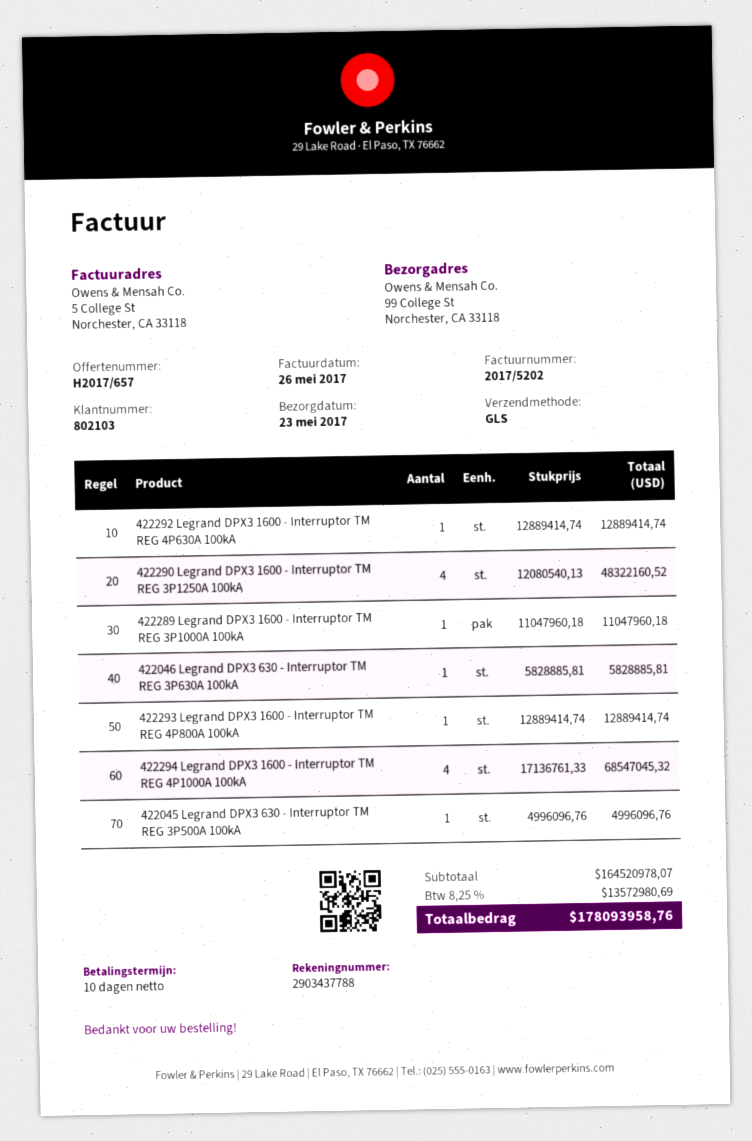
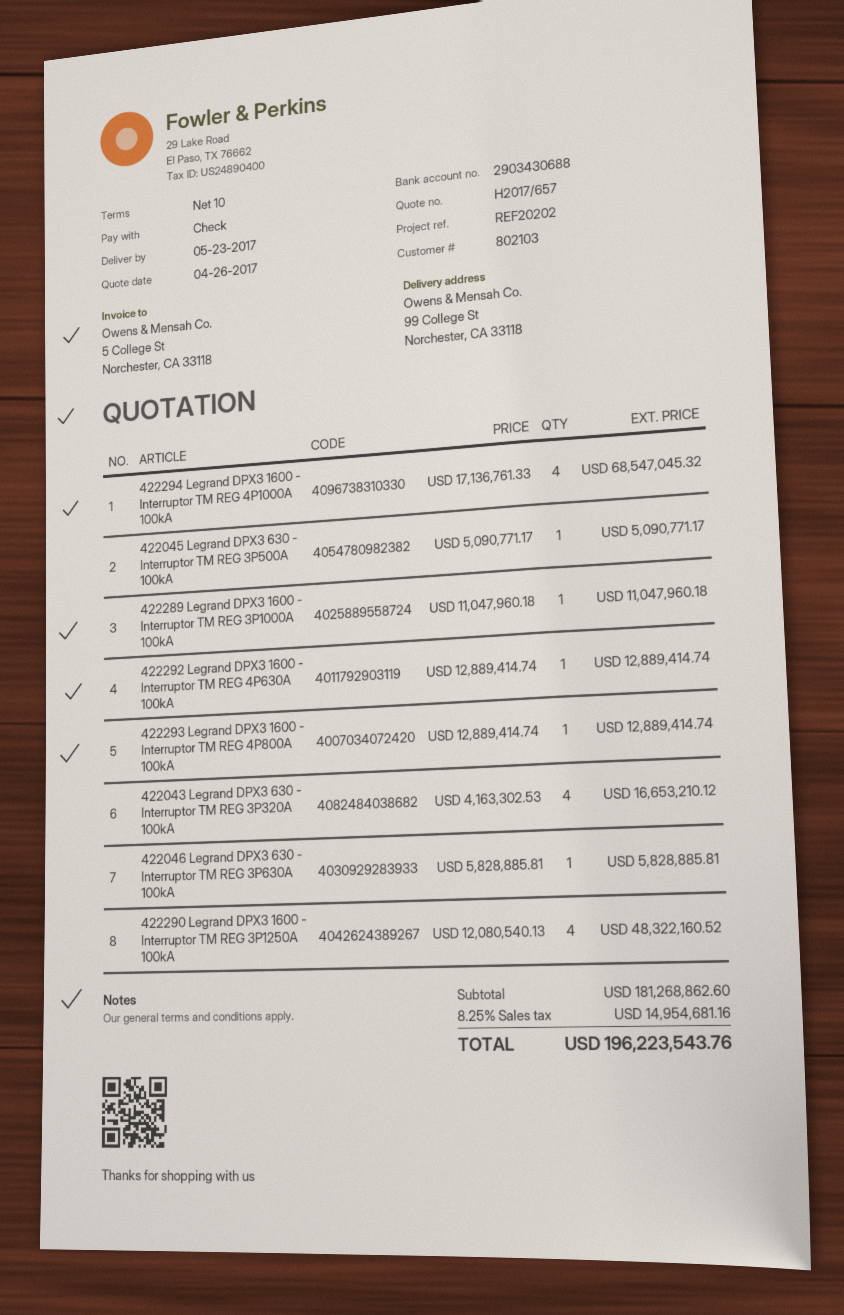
bank account: 2903437788 -> 2903430688
422045 Legrand DPX3 630 - Interruptor TM REG 3P500A 100kA: 1 x 4996096.76 = 4996096.76 -> 1 x 5090771.17 = 5090771.17
422043 Legrand DPX3 630 - Interruptor TM REG 3P320A 100kA: none -> 4 x 4163302.53 = 16653210.12
subtotal: 164520978.07 -> 181268862.60
tax: 8.25% = 13572980.69 -> 8.25% = 14954681.16
total: 178093958.76 -> 196223543.76

